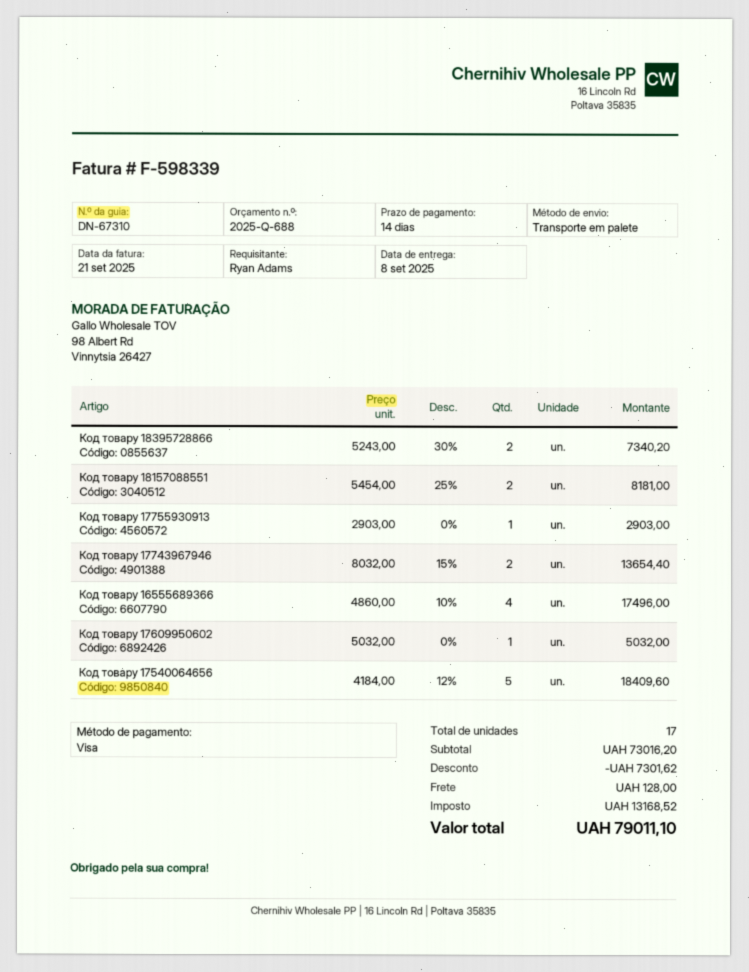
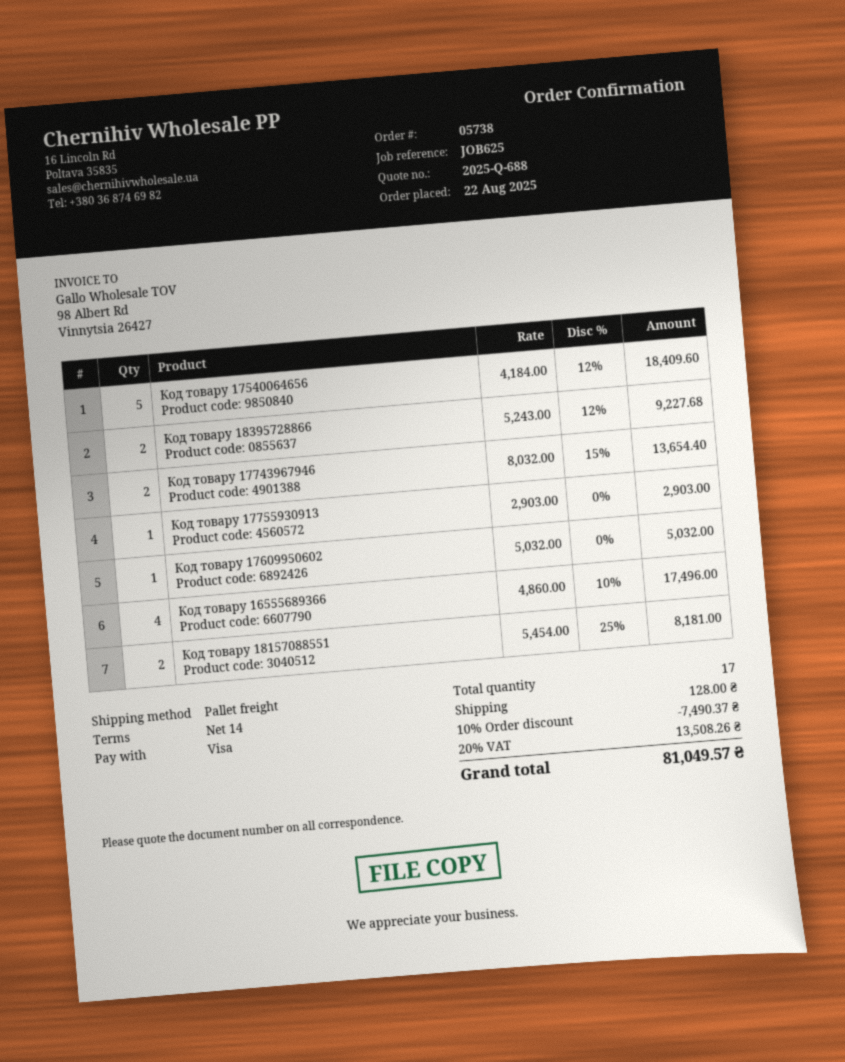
Код товару 18395728866: 2 x 5243.00 - 30% = 7340.20 -> 2 x 5243.00 - 12% = 9227.68
discount: 7301.62 -> 7490.37
tax: 13168.52 -> 13508.26
total: 79011.10 -> 81049.57

